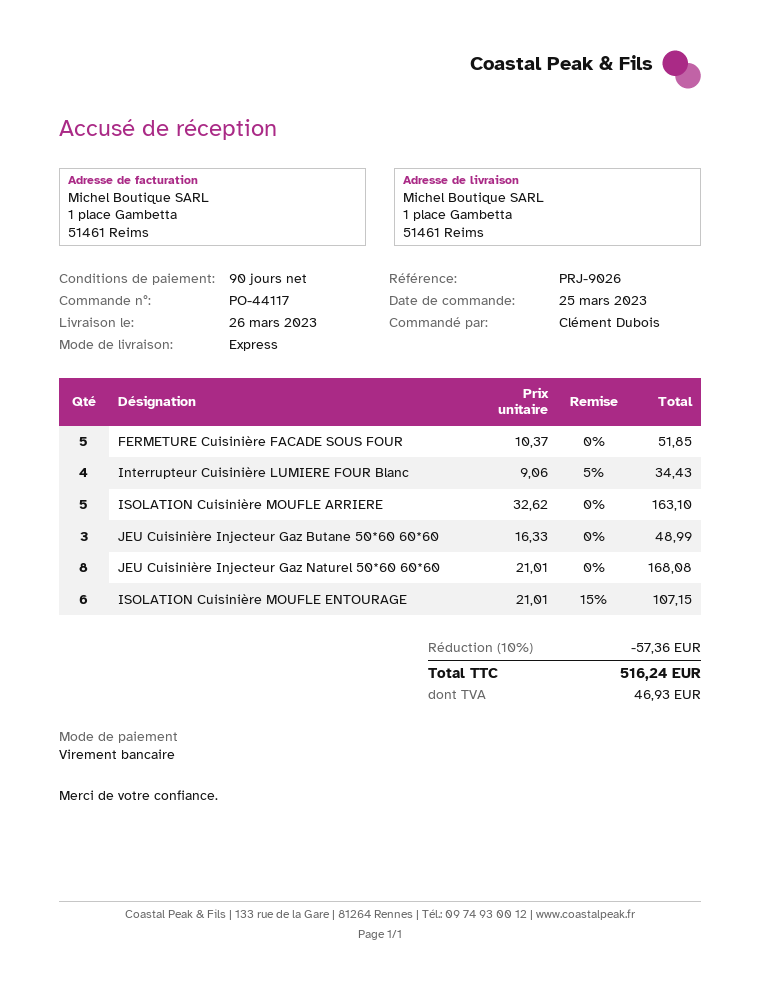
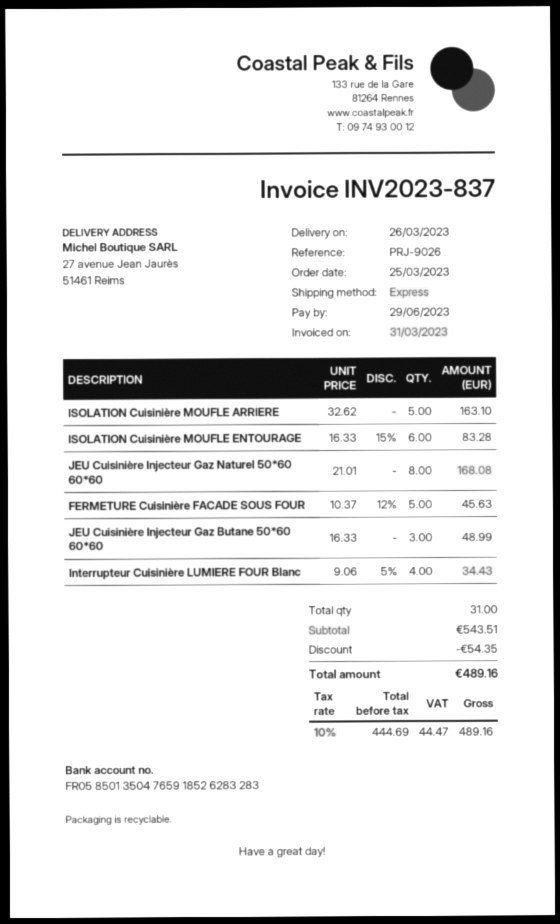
ship to: 1 place Gambetta, 51461 Reims -> 27 avenue Jean Jaurès, 51461 Reims
FERMETURE Cuisinière FACADE SOUS FOUR: 5 x 10.37 = 51.85 -> 5 x 10.37 - 12% = 45.63
ISOLATION Cuisinière MOUFLE ENTOURAGE: 6 x 21.01 - 15% = 107.15 -> 6 x 16.33 - 15% = 83.28
discount: 57.36 -> 54.35
tax: 46.93 -> 44.47
total: 516.24 -> 489.16

